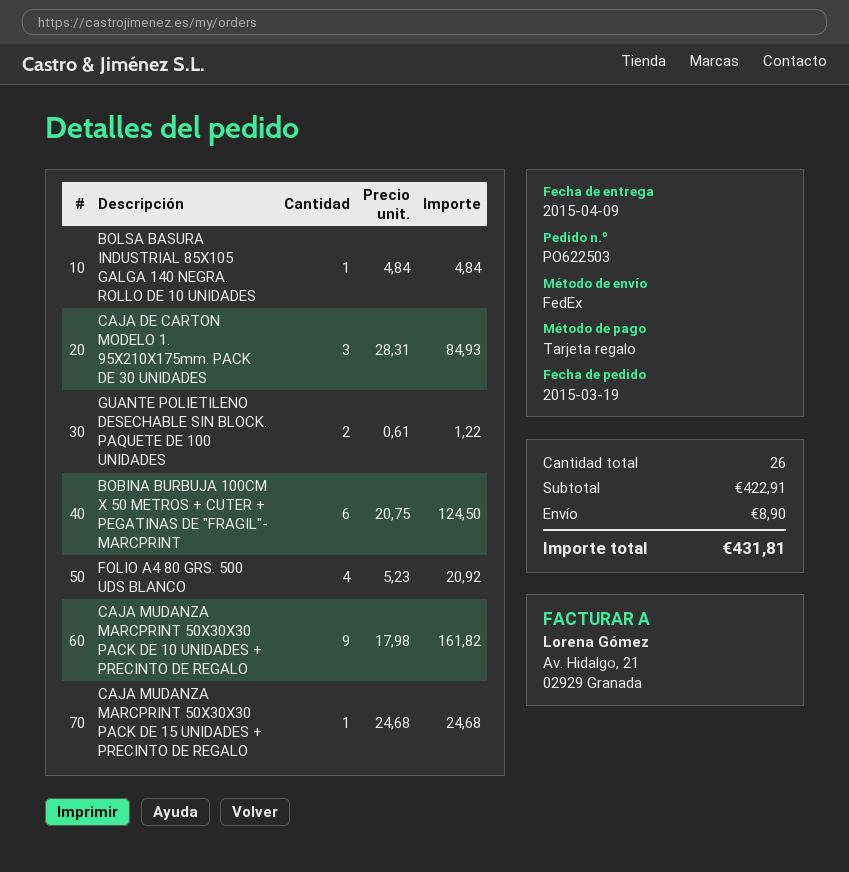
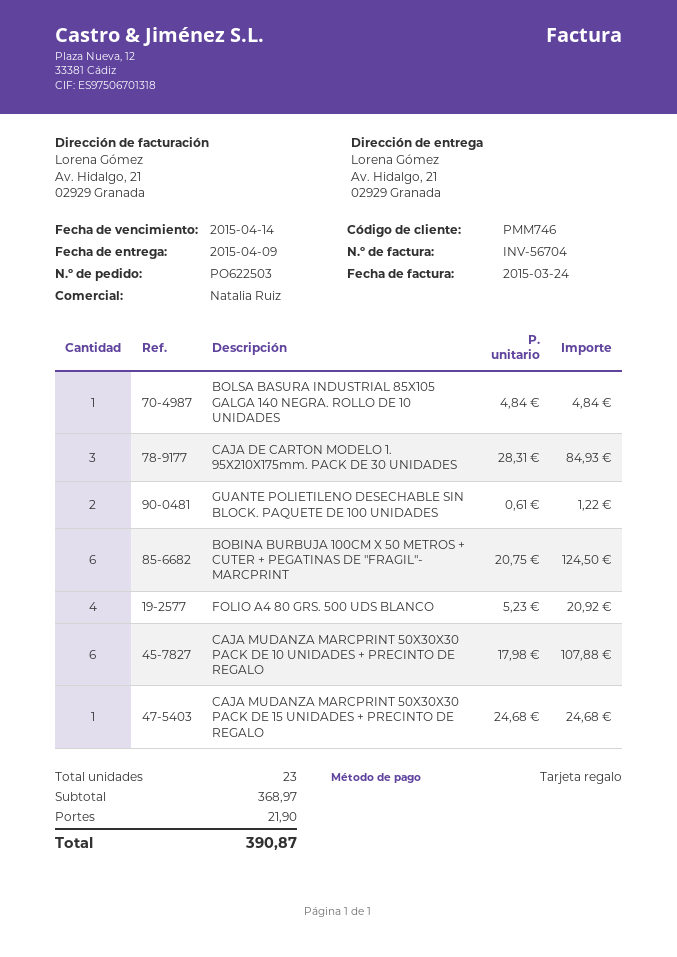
CAJA MUDANZA MARCPRINT 50X30X30 PACK DE 10 UNIDADES + PRECINTO DE REGALO: 9 x 17.98 = 161.82 -> 6 x 17.98 = 107.88
total quantity: 26 -> 23
subtotal: 422.91 -> 368.97
shipping: 8.90 -> 21.90
total: 431.81 -> 390.87

